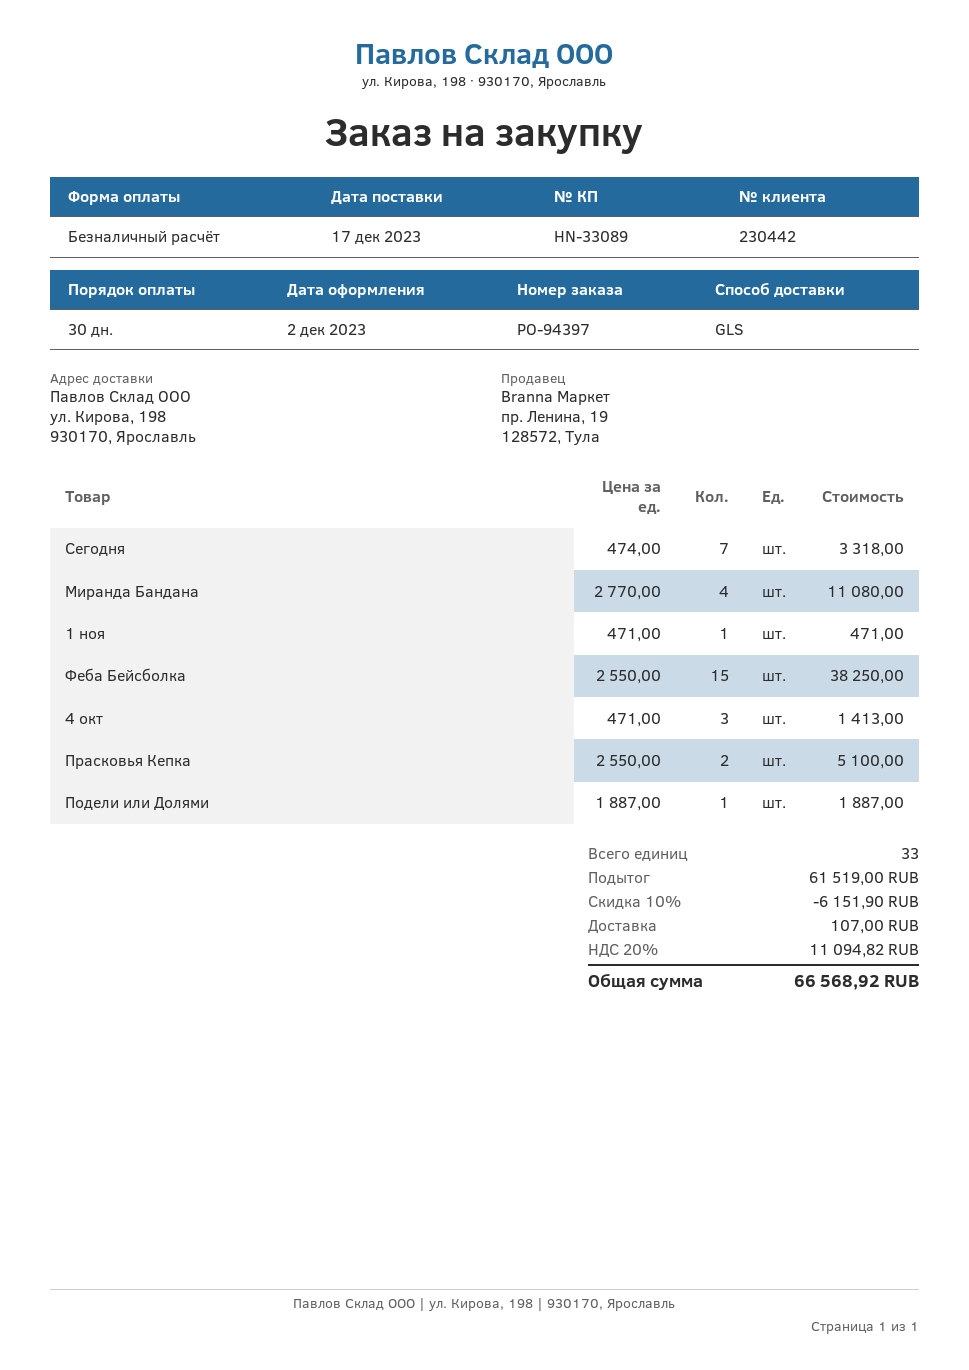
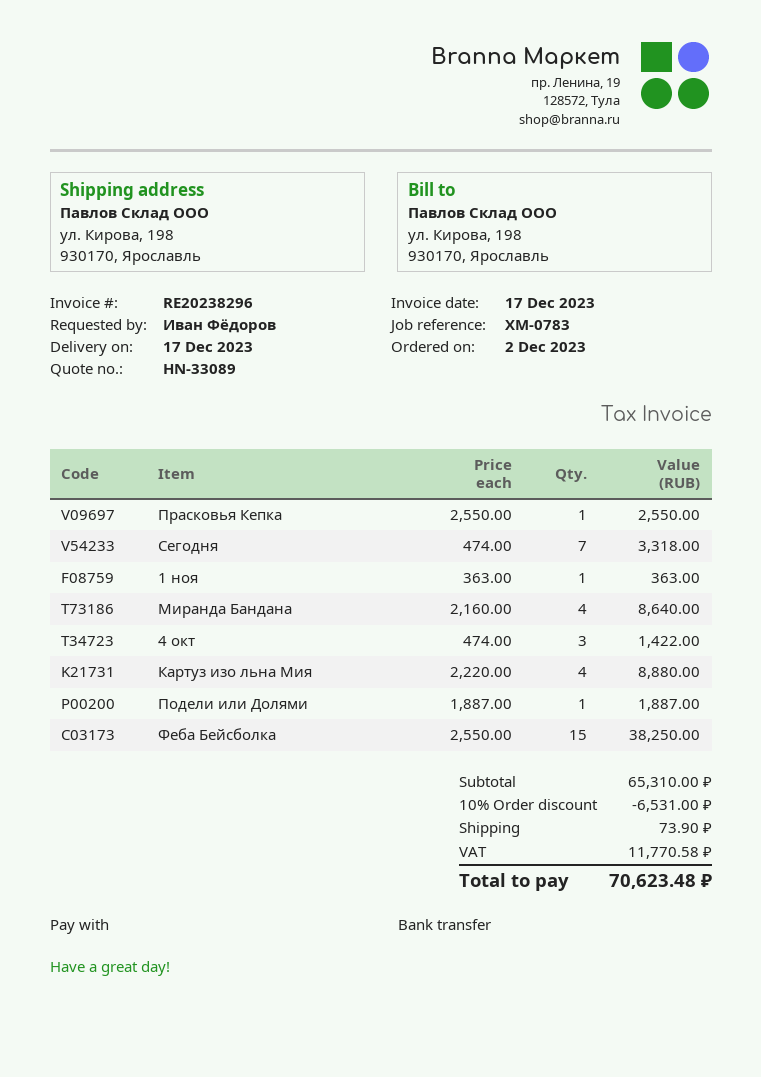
Миранда Бандана: 4 x 2770.00 = 11080.00 -> 4 x 2160.00 = 8640.00
1 ноя: 1 x 471.00 = 471.00 -> 1 x 363.00 = 363.00
4 окт: 3 x 471.00 = 1413.00 -> 3 x 474.00 = 1422.00
Прасковья Кепка: 2 x 2550.00 = 5100.00 -> 1 x 2550.00 = 2550.00
Картуз изо льна Мия: none -> 4 x 2220.00 = 8880.00
subtotal: 61519.00 -> 65310.00
discount: 10% = 6151.90 -> 10% = 6531.00
shipping: 107.00 -> 73.90
tax: 11094.82 -> 11770.58
total: 66568.92 -> 70623.48

